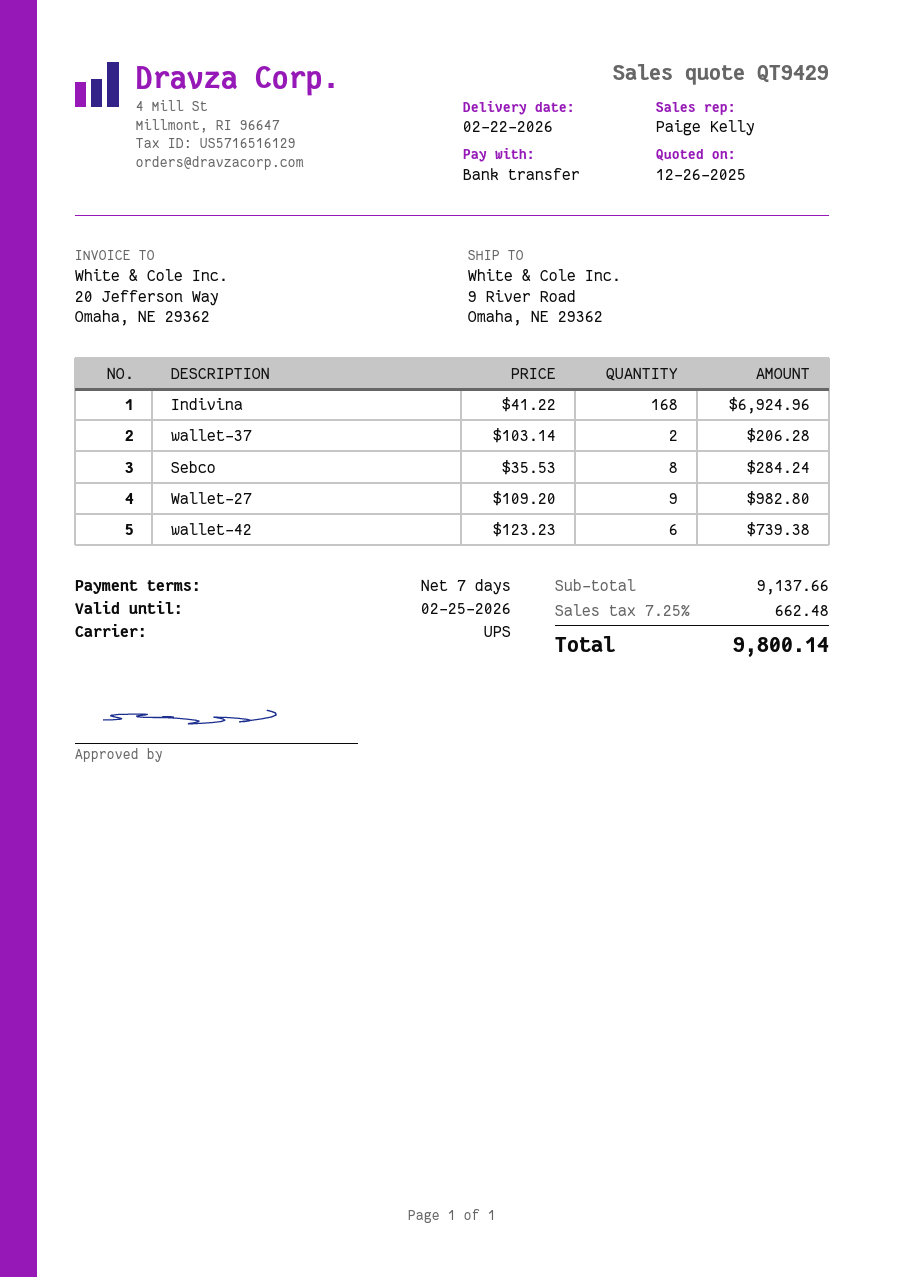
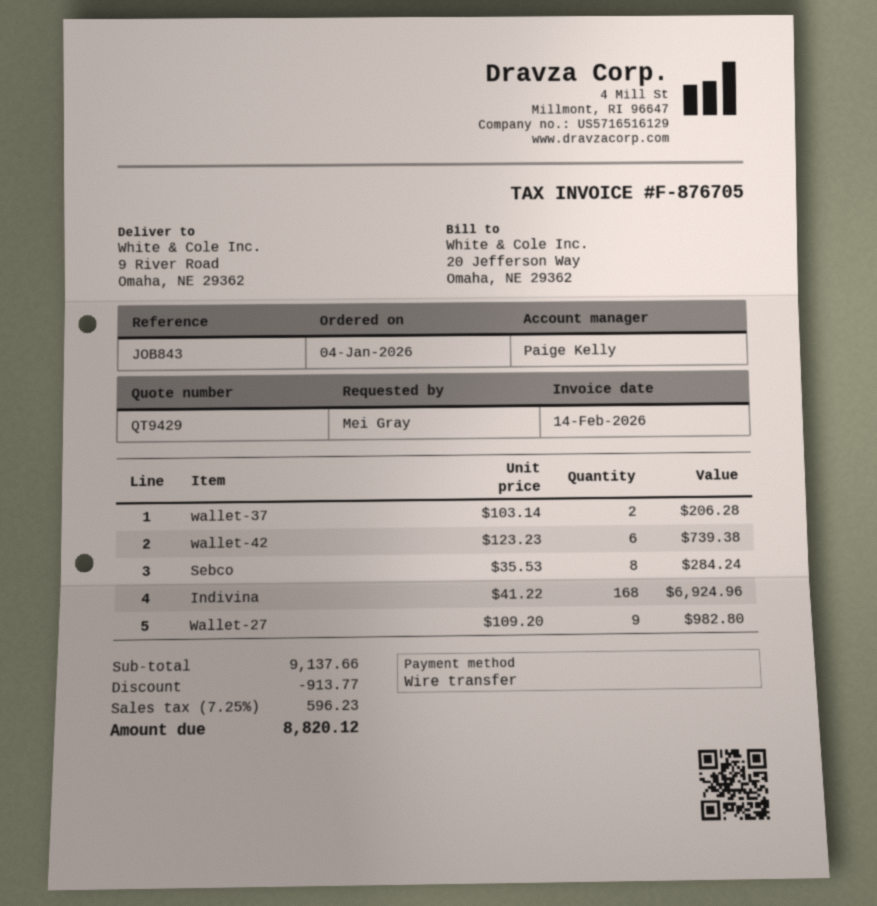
discount: none -> 913.77
tax: 7.25% = 662.48 -> 7.25% = 596.23
total: 9800.14 -> 8820.12

